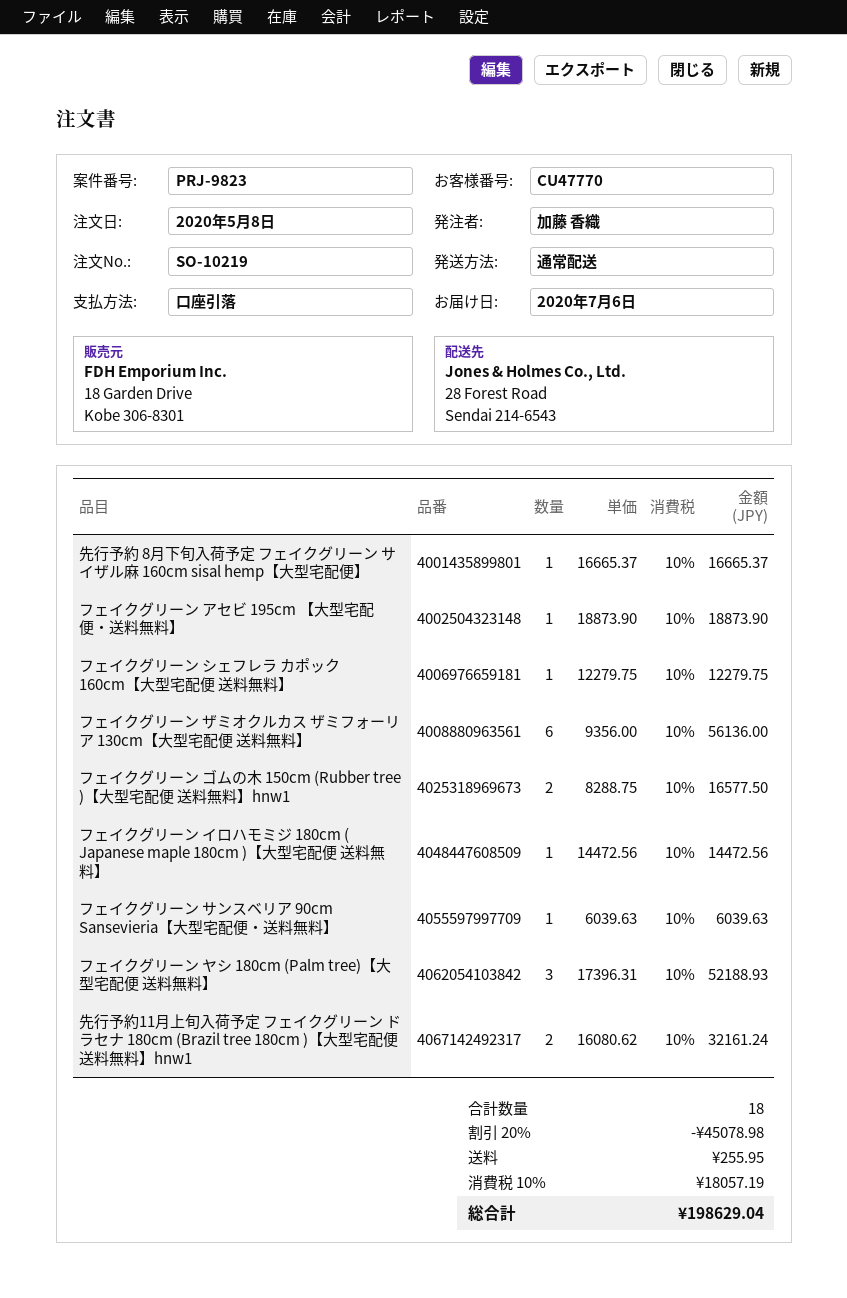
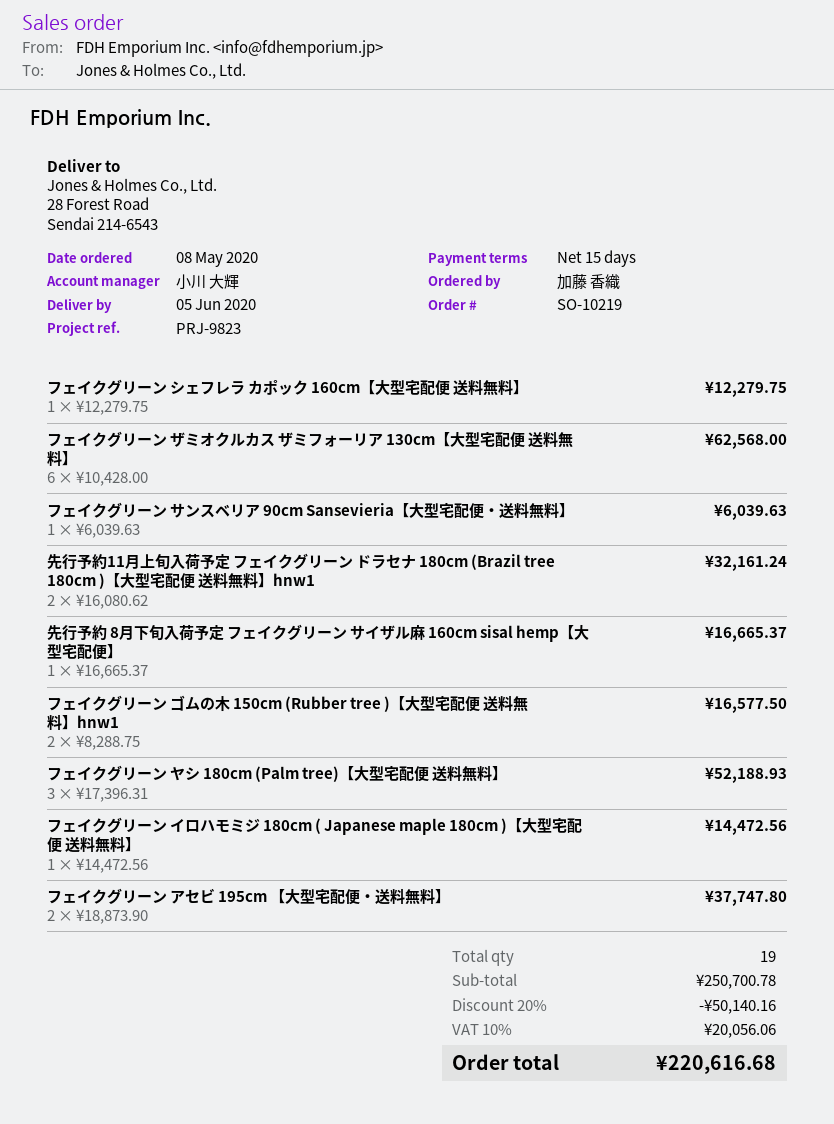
delivery date: 2020-07-06 -> 2020-06-05
フェイクグリーン アセビ 195cm 【大型宅配便・送料無料】: 1 x 18873.90 = 18873.90 -> 2 x 18873.90 = 37747.80
フェイクグリーン ザミオクルカス ザミフォーリア 130cm【大型宅配便 送料無料】: 6 x 9356.00 = 56136.00 -> 6 x 10428.00 = 62568.00
total quantity: 18 -> 19
discount: 20% = 45078.98 -> 20% = 50140.16
shipping: 255.95 -> none
tax: 10% = 18057.19 -> 10% = 20056.06
total: 198629.04 -> 220616.68

